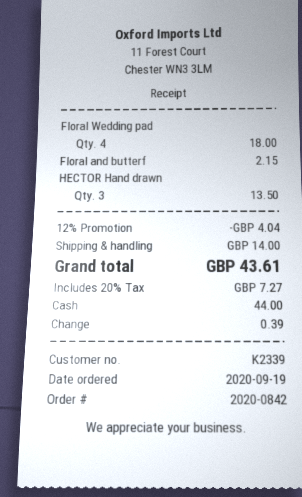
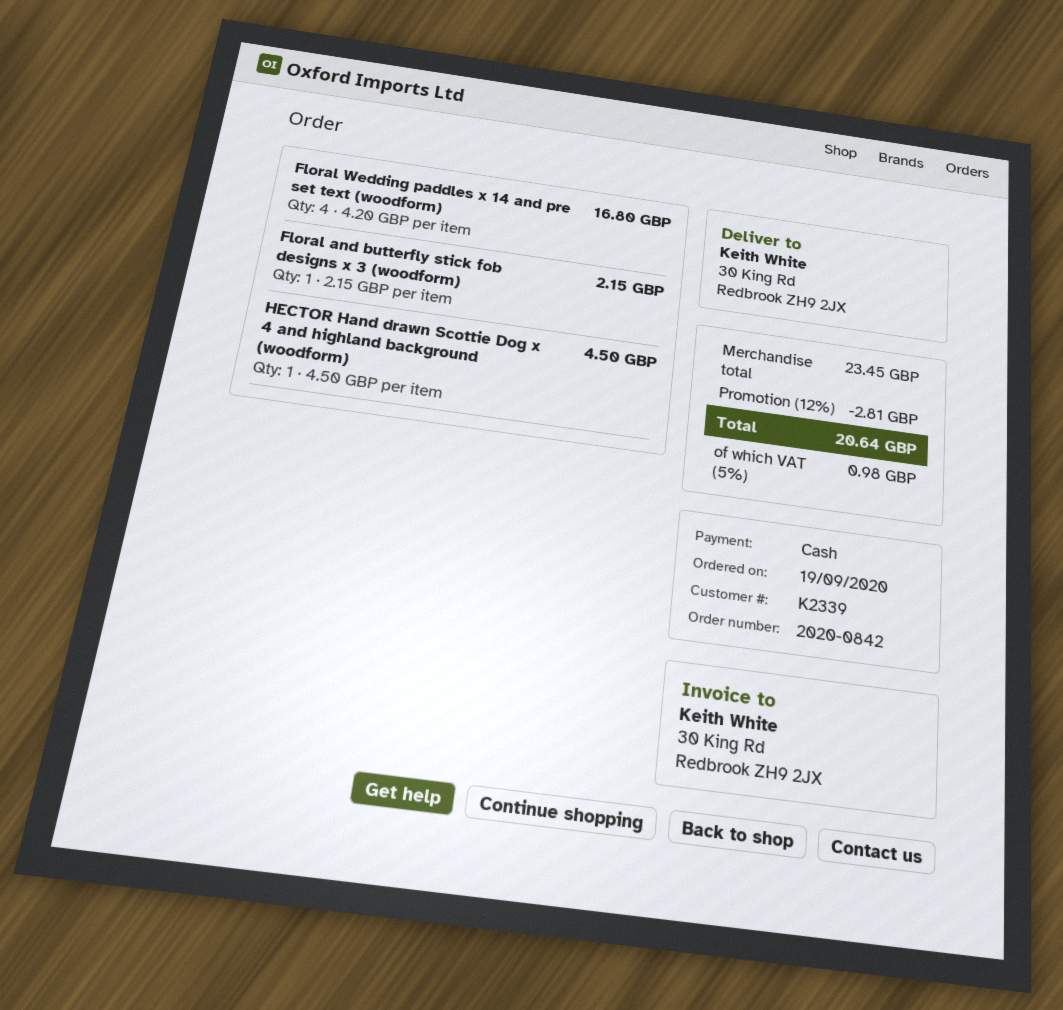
Floral Wedding pad: 4 for 18.00 -> 4 for 16.80
HECTOR Hand drawn: 3 for 13.50 -> 1 for 4.50
discount: 12% = 4.04 -> 12% = 2.81
shipping: 14.00 -> none
tax: 20% = 7.27 -> 5% = 0.98
total: 43.61 -> 20.64

